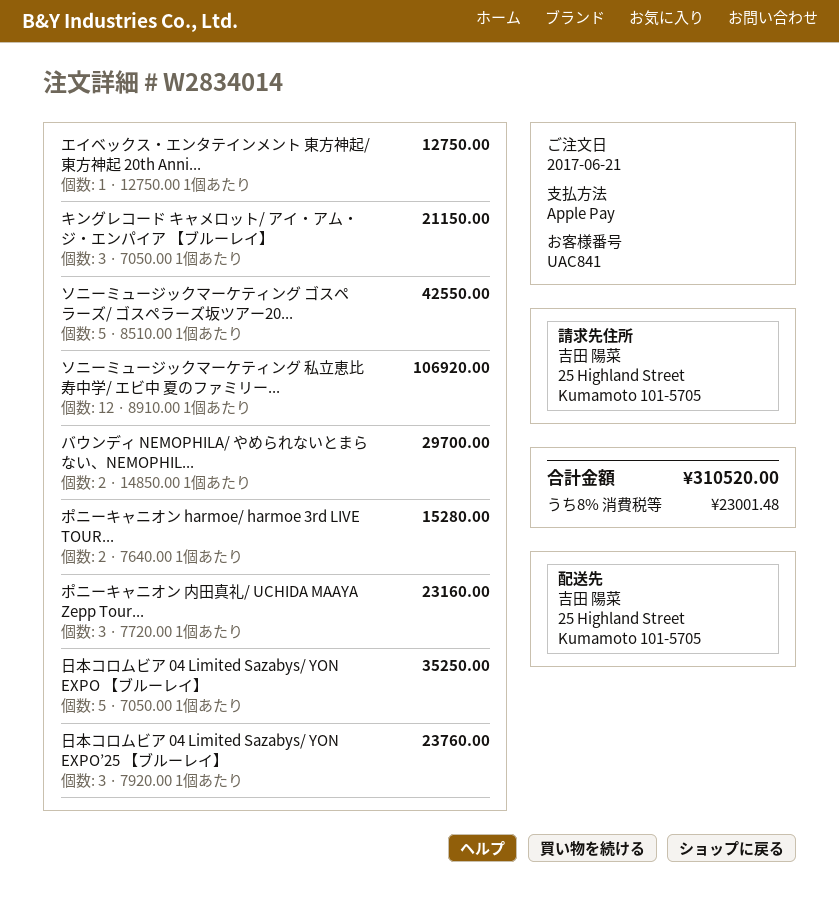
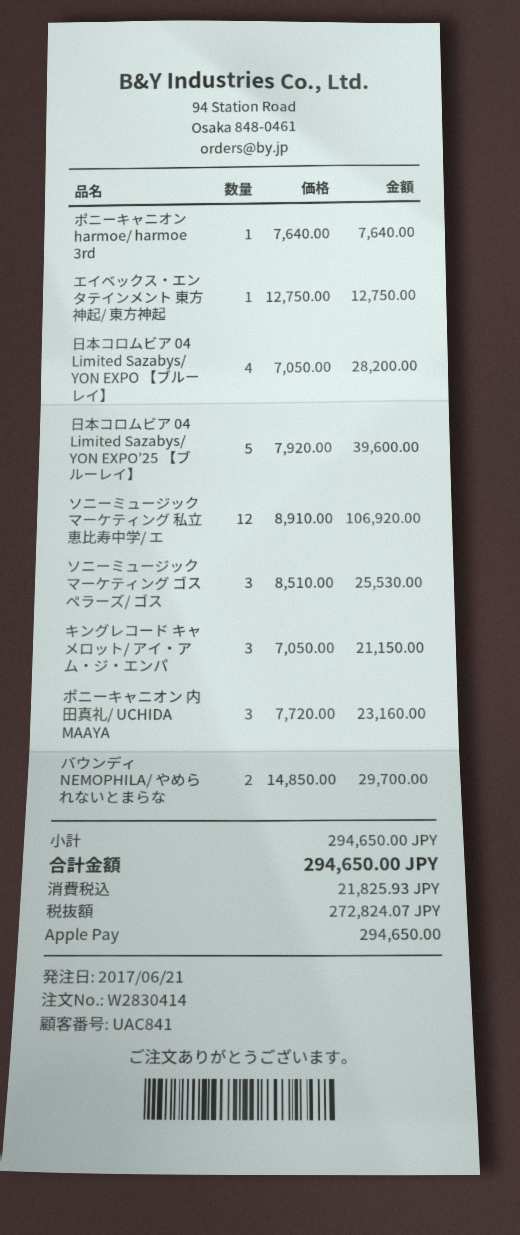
order number: W2834014 -> W2830414
ソニーミュージックマーケティング ゴスペラーズ/ ゴスペラーズ坂ツアー20...: 5 x 8510.00 = 42550.00 -> 3 x 8510.00 = 25530.00
ポニーキャニオン harmoe/ harmoe 3rd LIVE TOUR...: 2 x 7640.00 = 15280.00 -> 1 x 7640.00 = 7640.00
日本コロムビア 04 Limited Sazabys/ YON EXPO 【ブルーレイ】: 5 x 7050.00 = 35250.00 -> 4 x 7050.00 = 28200.00
日本コロムビア 04 Limited Sazabys/ YON EXPO’25 【ブルーレイ】: 3 x 7920.00 = 23760.00 -> 5 x 7920.00 = 39600.00
tax: 23001.48 -> 21825.93
total: 310520.00 -> 294650.00

